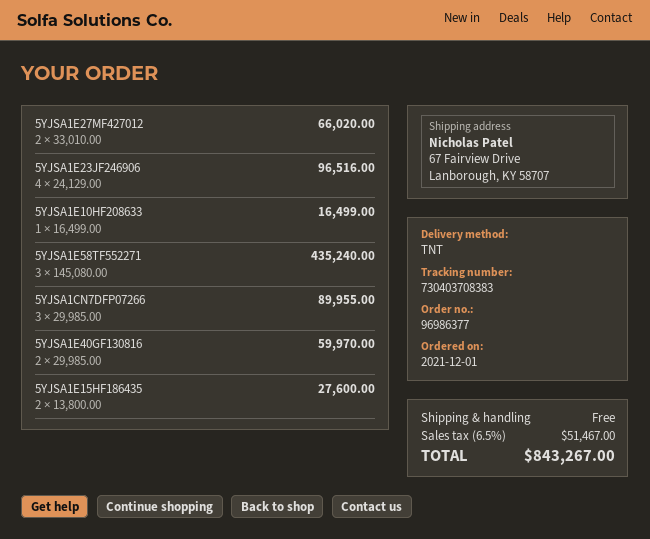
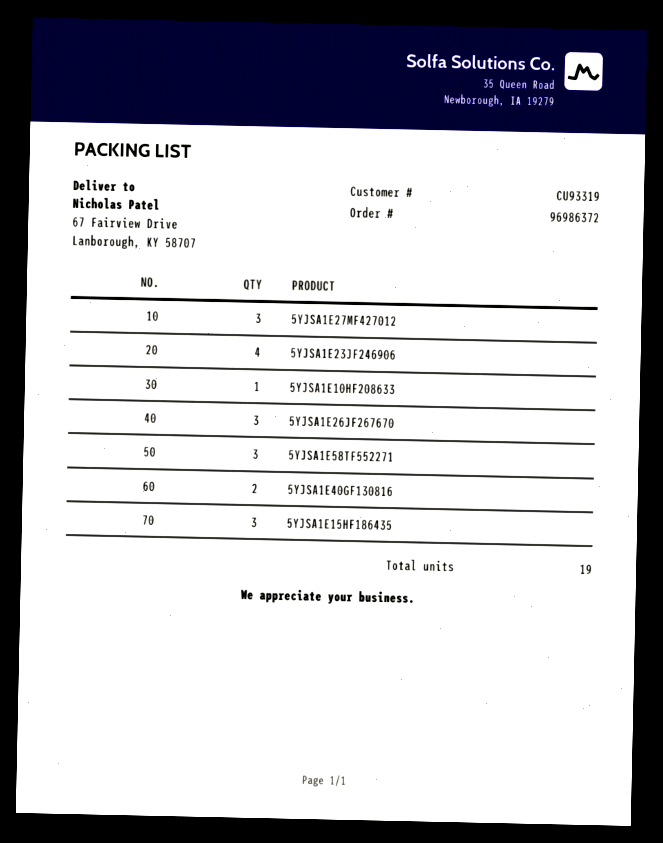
order number: 96986377 -> 96986372
5YJSA1E27MF427012: 2 -> 3
5YJSA1CN7DFP07266: 3 -> none
5YJSA1E15HF186435: 2 -> 3
5YJSA1E26JF267670: none -> 3

